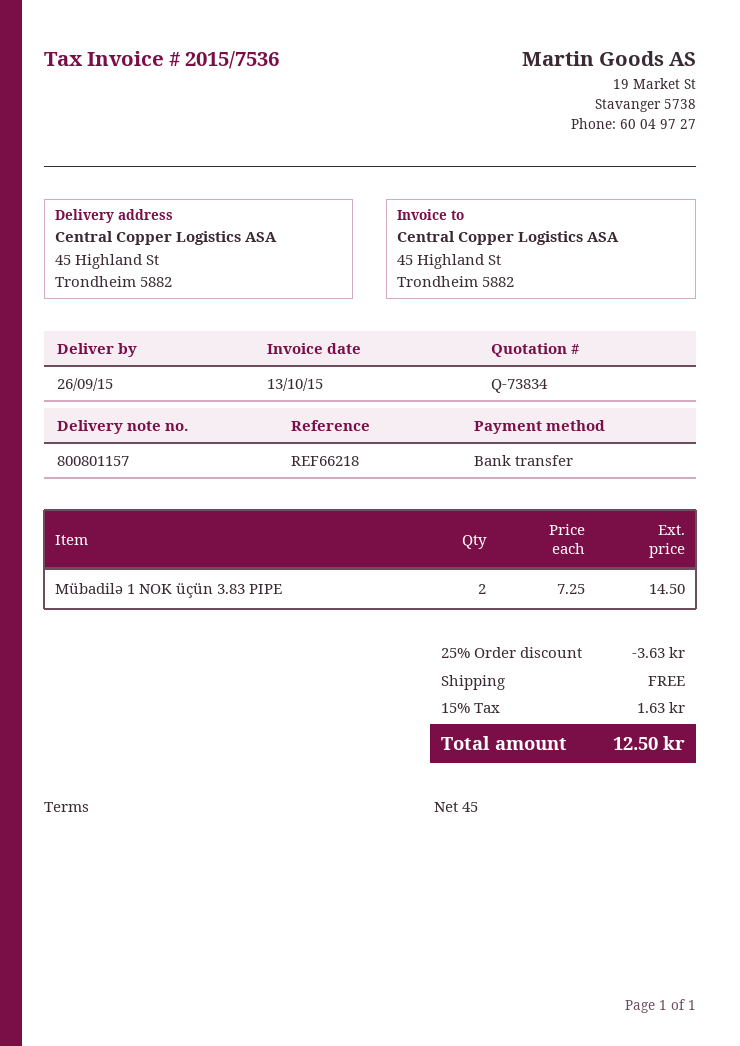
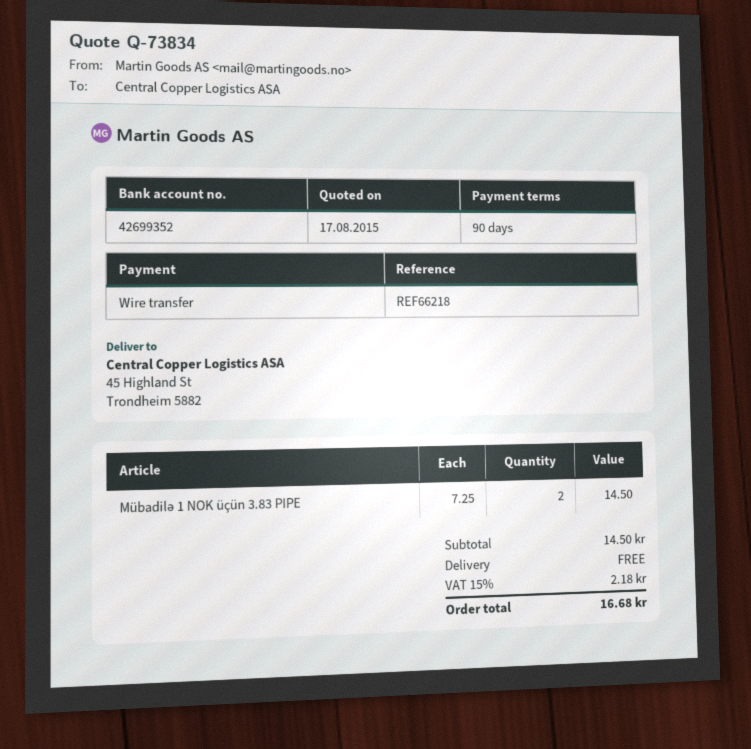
payment terms: 45 days -> 90 days
discount: 25% = 3.63 -> none
tax: 15% = 1.63 -> 15% = 2.18
total: 12.50 -> 16.68

